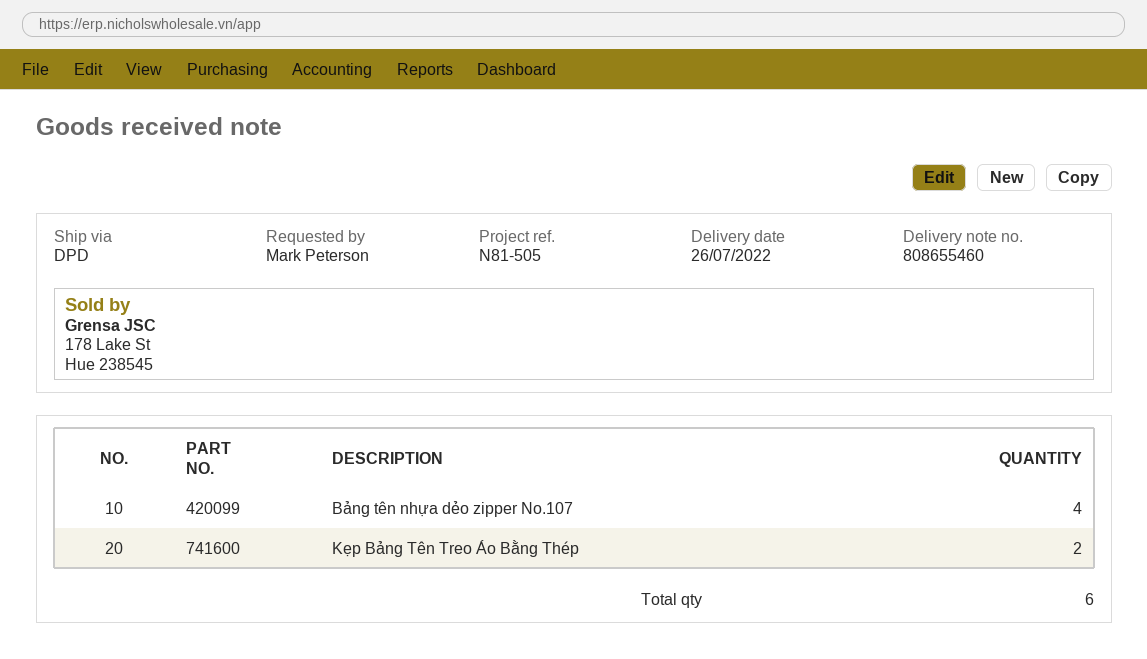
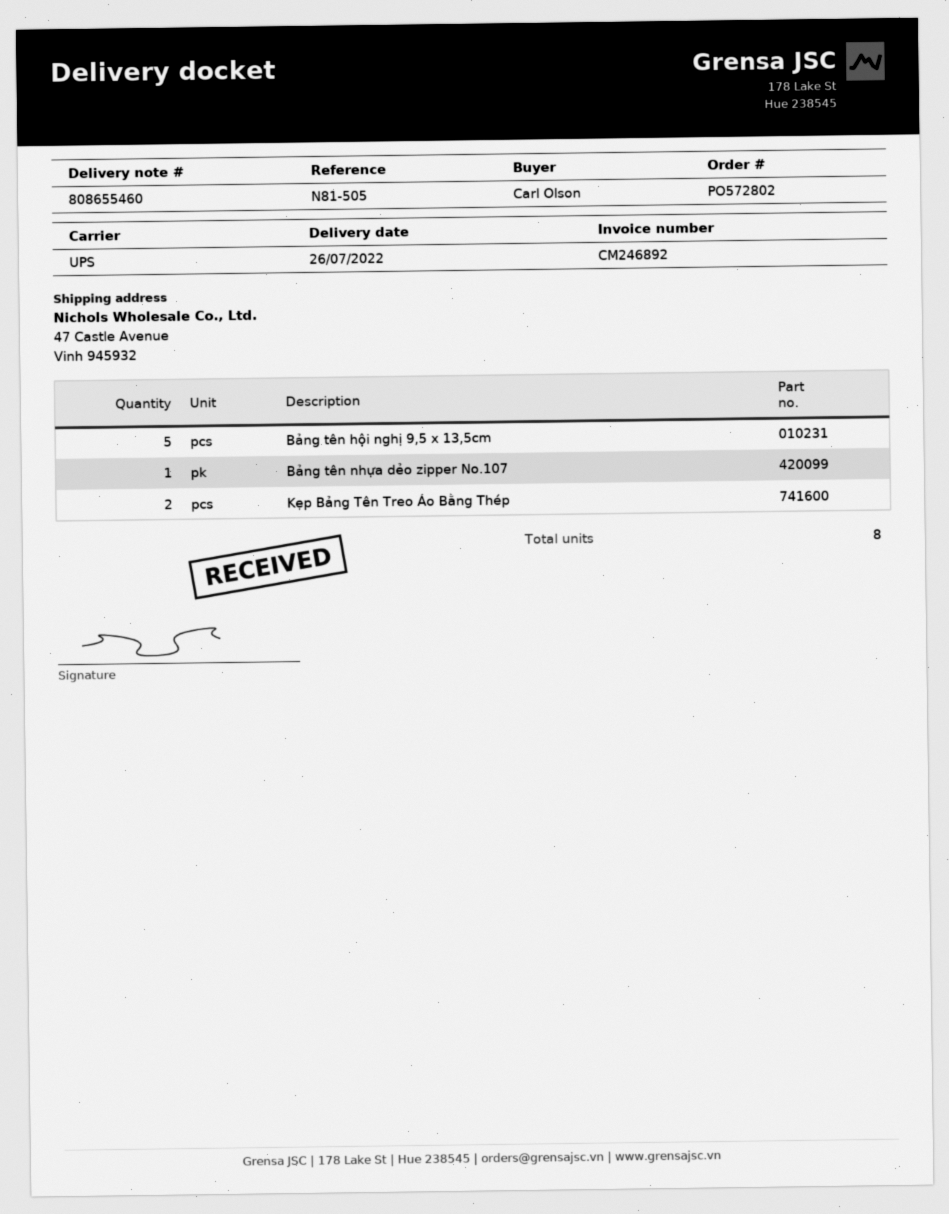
ordered by: Mark Peterson -> Carl Olson
shipping method: DPD -> UPS
Bảng tên nhựa dẻo zipper No.107: 4 -> 1
Bảng tên hội nghị 9,5 x 13,5cm: none -> 5
total quantity: 6 -> 8

